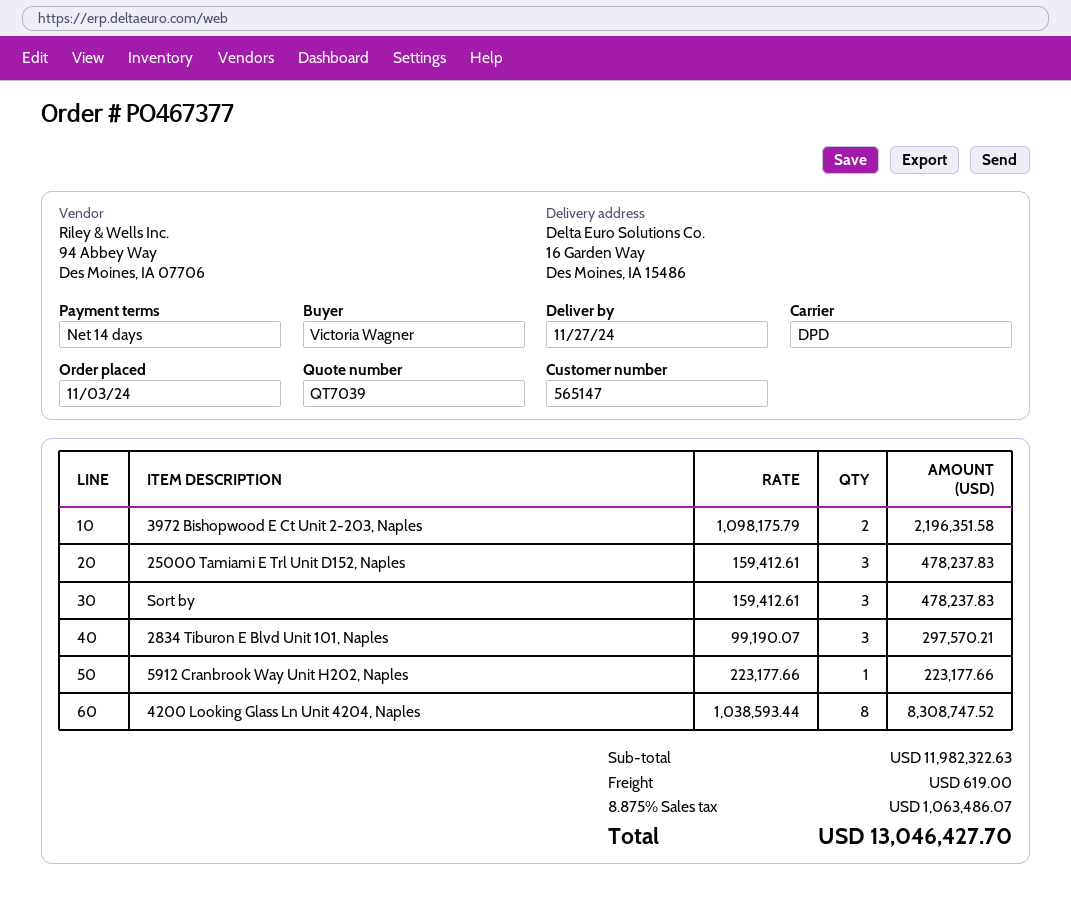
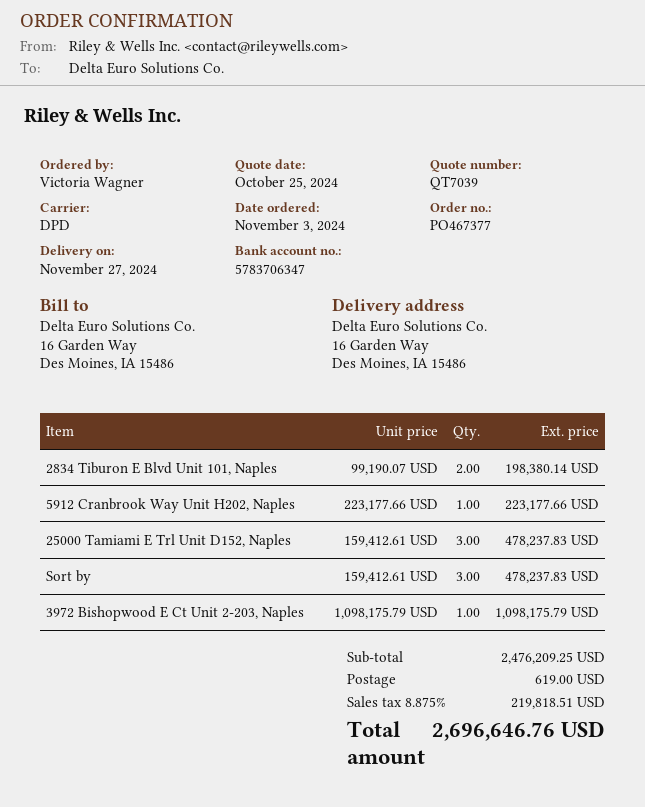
3972 Bishopwood E Ct Unit 2-203, Naples: 2 x 1098175.79 = 2196351.58 -> 1 x 1098175.79 = 1098175.79
2834 Tiburon E Blvd Unit 101, Naples: 3 x 99190.07 = 297570.21 -> 2 x 99190.07 = 198380.14
4200 Looking Glass Ln Unit 4204, Naples: 8 x 1038593.44 = 8308747.52 -> none
subtotal: 11982322.63 -> 2476209.25
tax: 8.875% = 1063486.07 -> 8.875% = 219818.51
total: 13046427.70 -> 2696646.76

